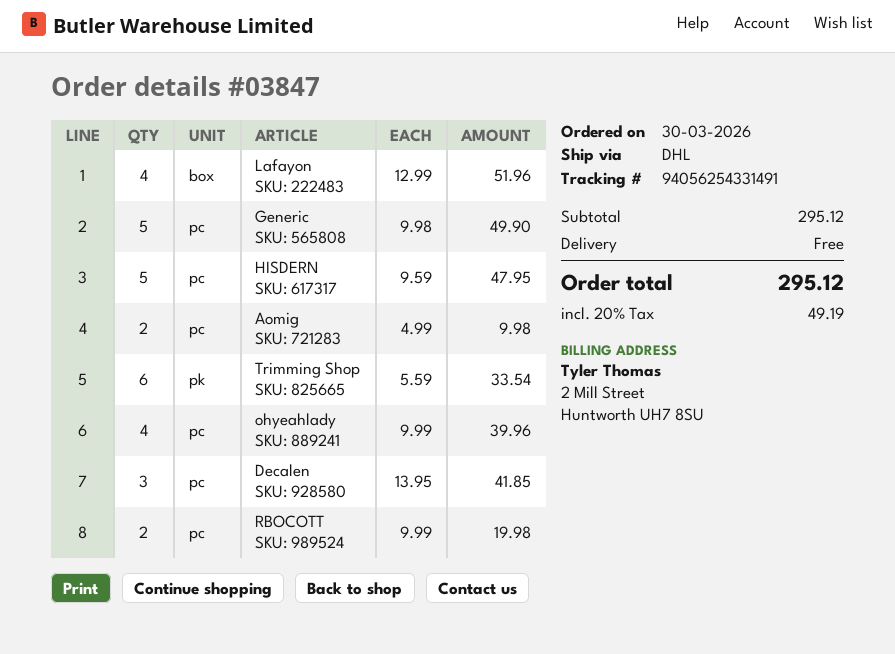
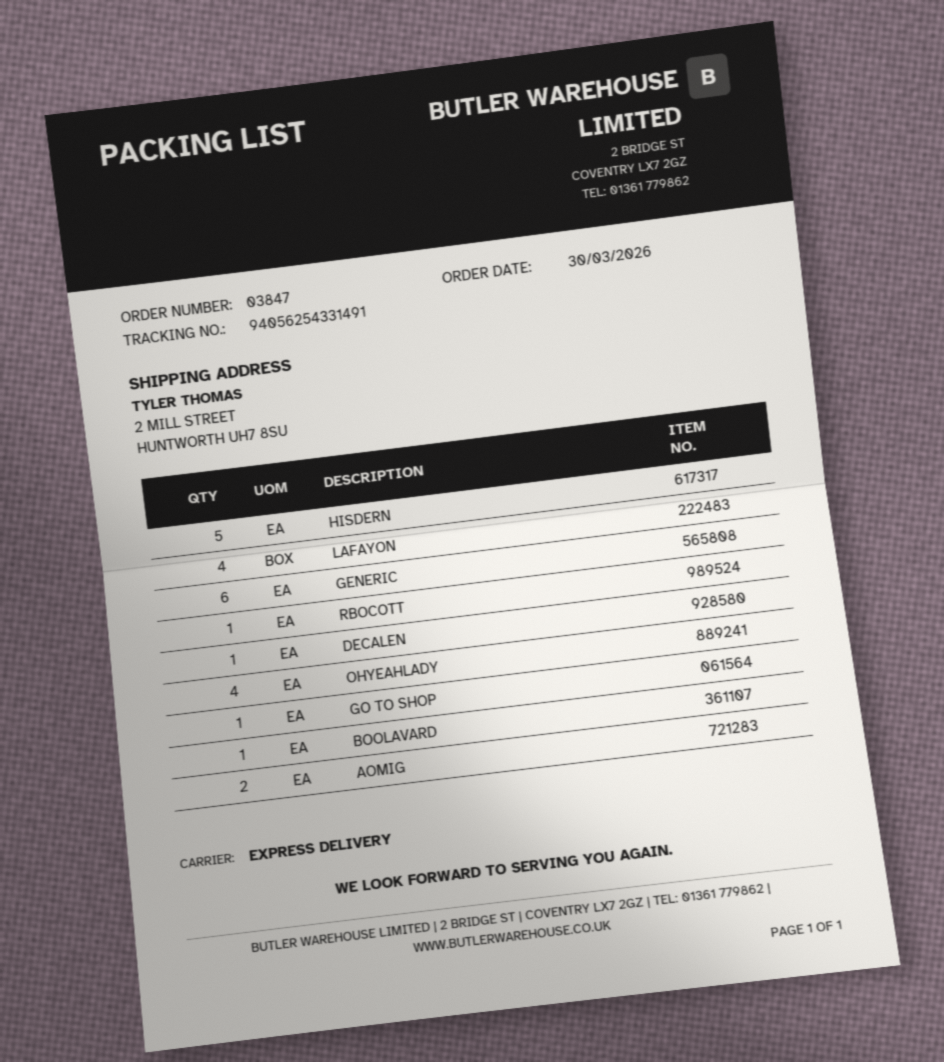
shipping method: DHL -> express
Generic: 5 -> 6
Trimming Shop: 6 -> none
Decalen: 3 -> 1
RBOCOTT: 2 -> 1
GO TO SHOP: none -> 1
BOOLAVARD: none -> 1

